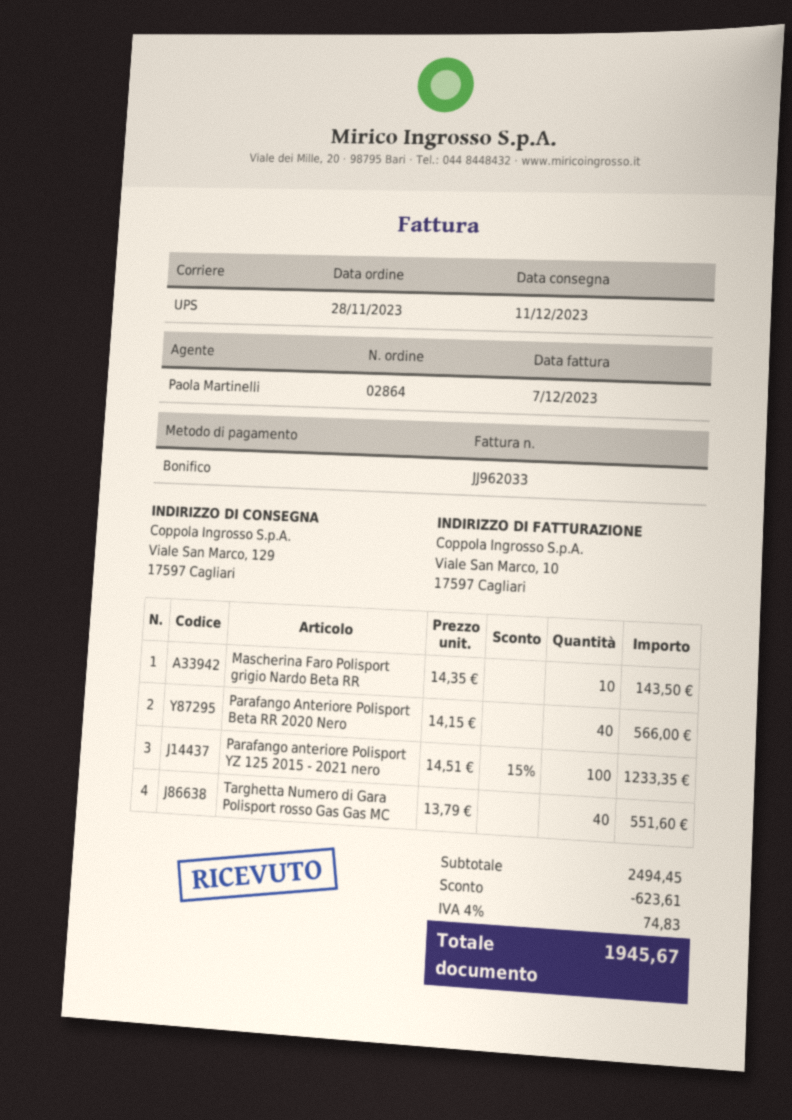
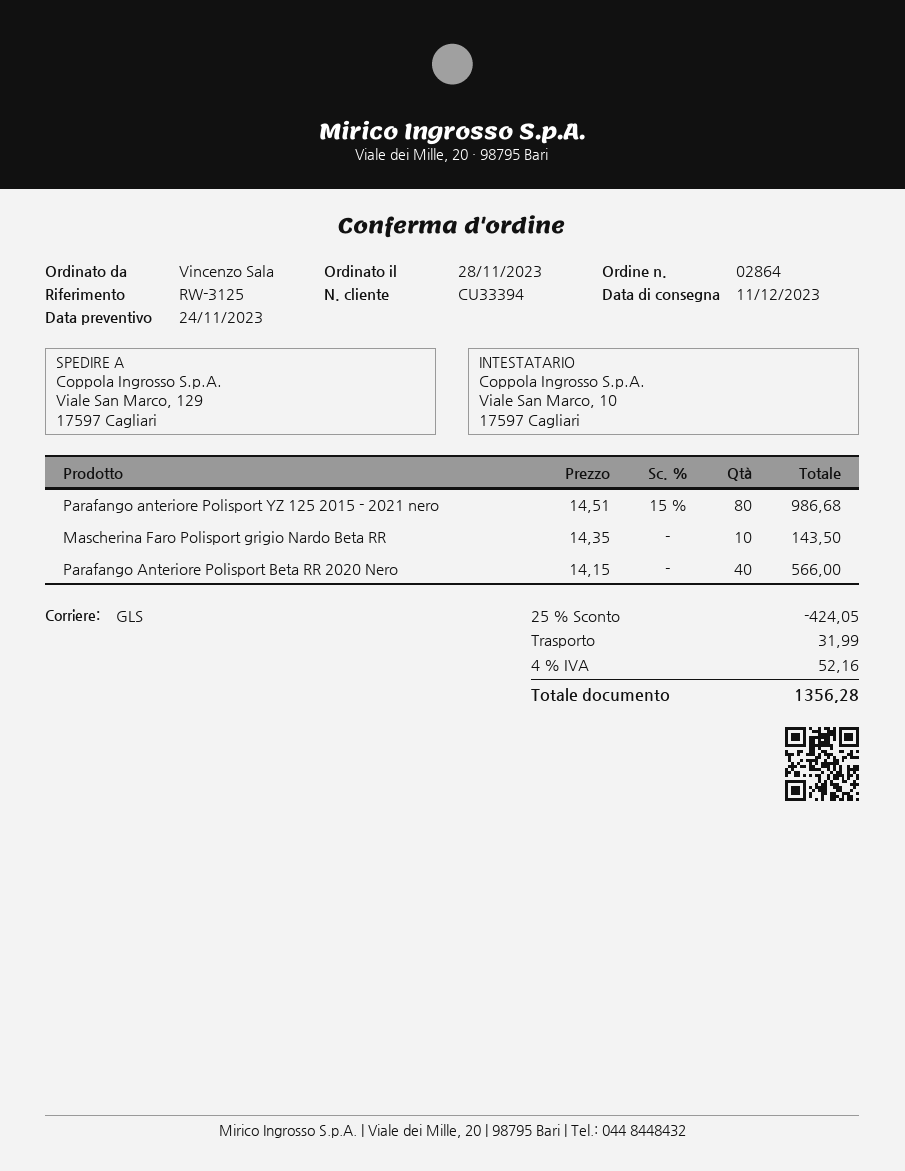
shipping method: UPS -> GLS
Parafango anteriore Polisport YZ 125 2015 - 2021 nero: 100 x 14.51 - 15% = 1233.35 -> 80 x 14.51 - 15% = 986.68
Targhetta Numero di Gara Polisport rosso Gas Gas MC: 40 x 13.79 = 551.60 -> none
discount: 623.61 -> 424.05
shipping: none -> 31.99
tax: 4% = 74.83 -> 4% = 52.16
total: 1945.67 -> 1356.28

